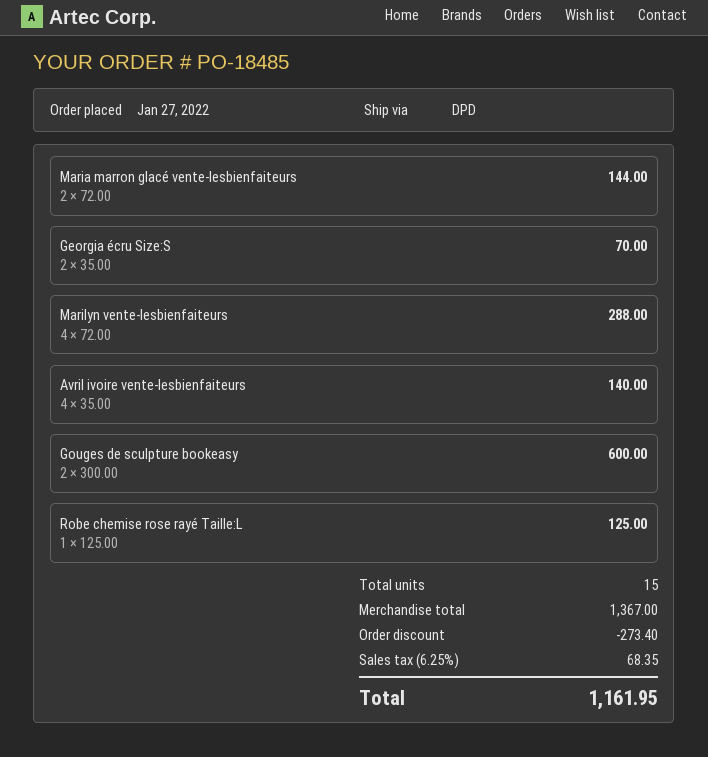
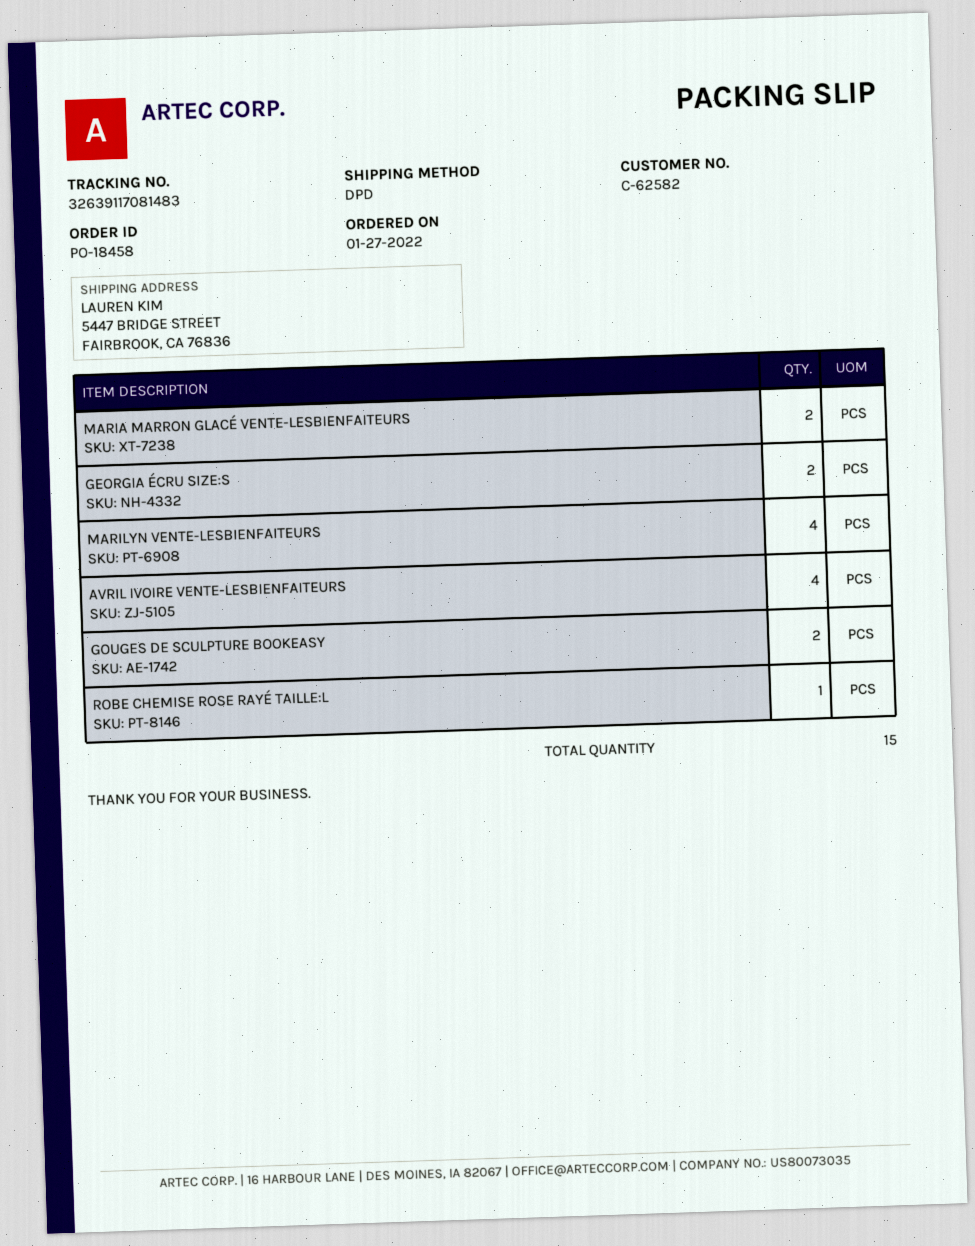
order number: PO-18485 -> PO-18458

